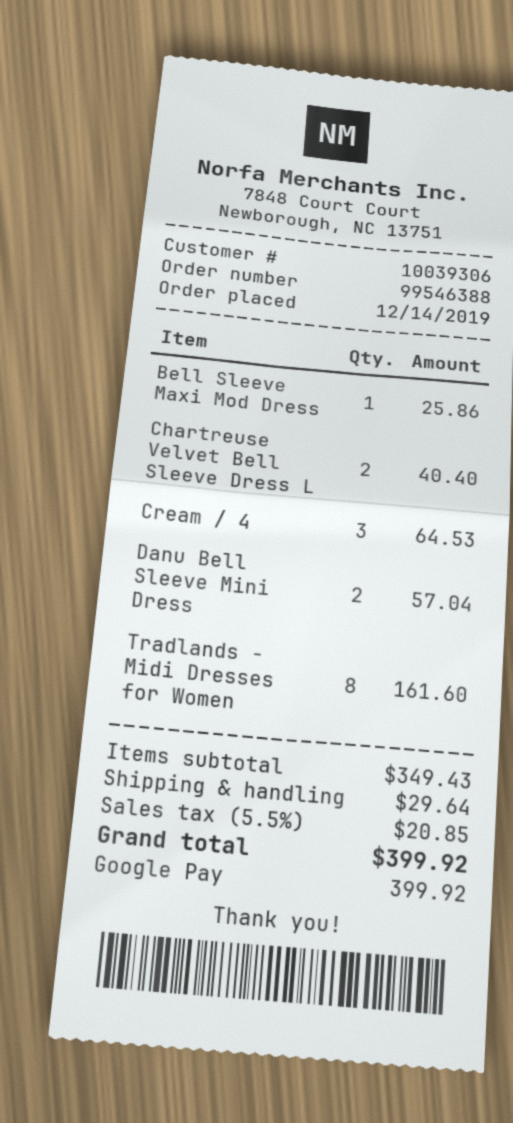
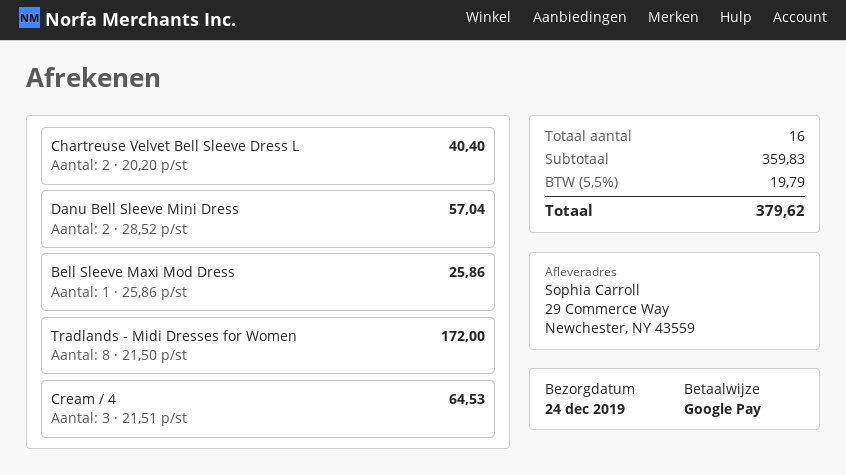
Tradlands - Midi Dresses for Women: 8 for 161.60 -> 8 for 172.00
subtotal: 349.43 -> 359.83
shipping: 29.64 -> none
tax: 5.5% = 20.85 -> 5.5% = 19.79
total: 399.92 -> 379.62

